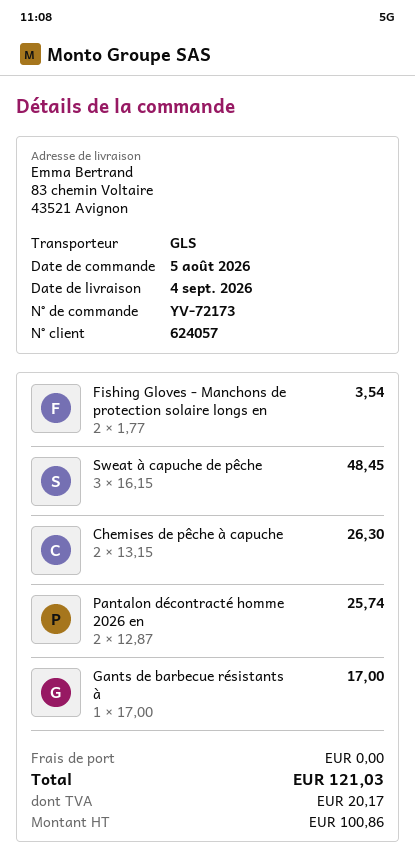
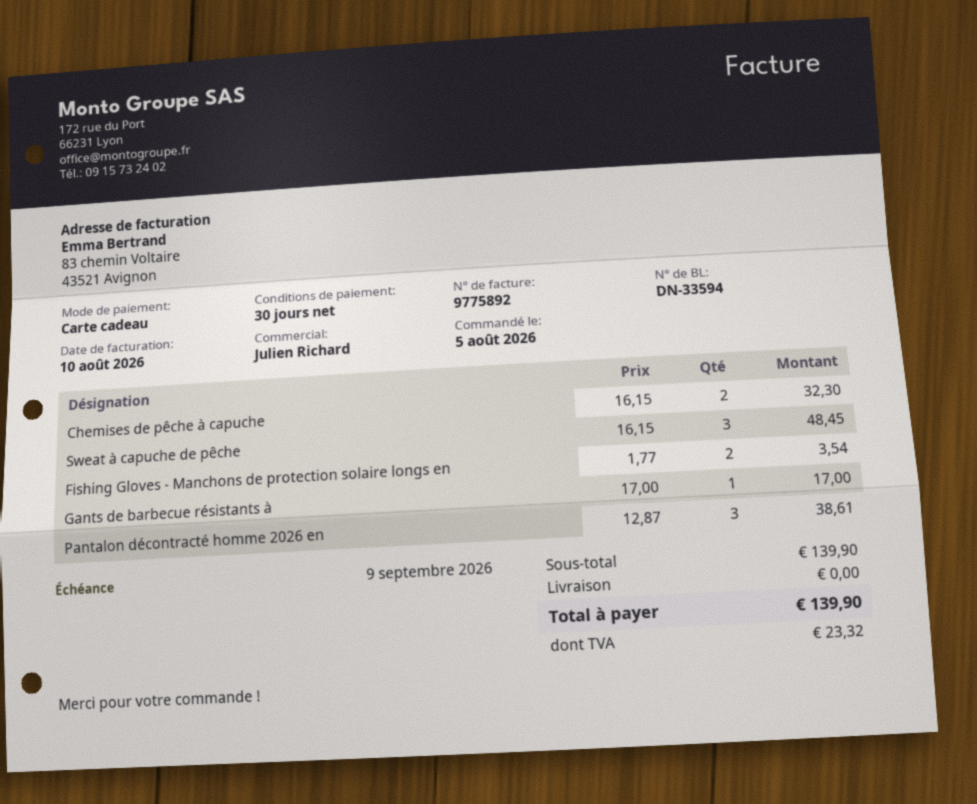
Chemises de pêche à capuche: 2 x 13.15 = 26.30 -> 2 x 16.15 = 32.30
Pantalon décontracté homme 2026 en: 2 x 12.87 = 25.74 -> 3 x 12.87 = 38.61
tax: 20.17 -> 23.32
total: 121.03 -> 139.90

